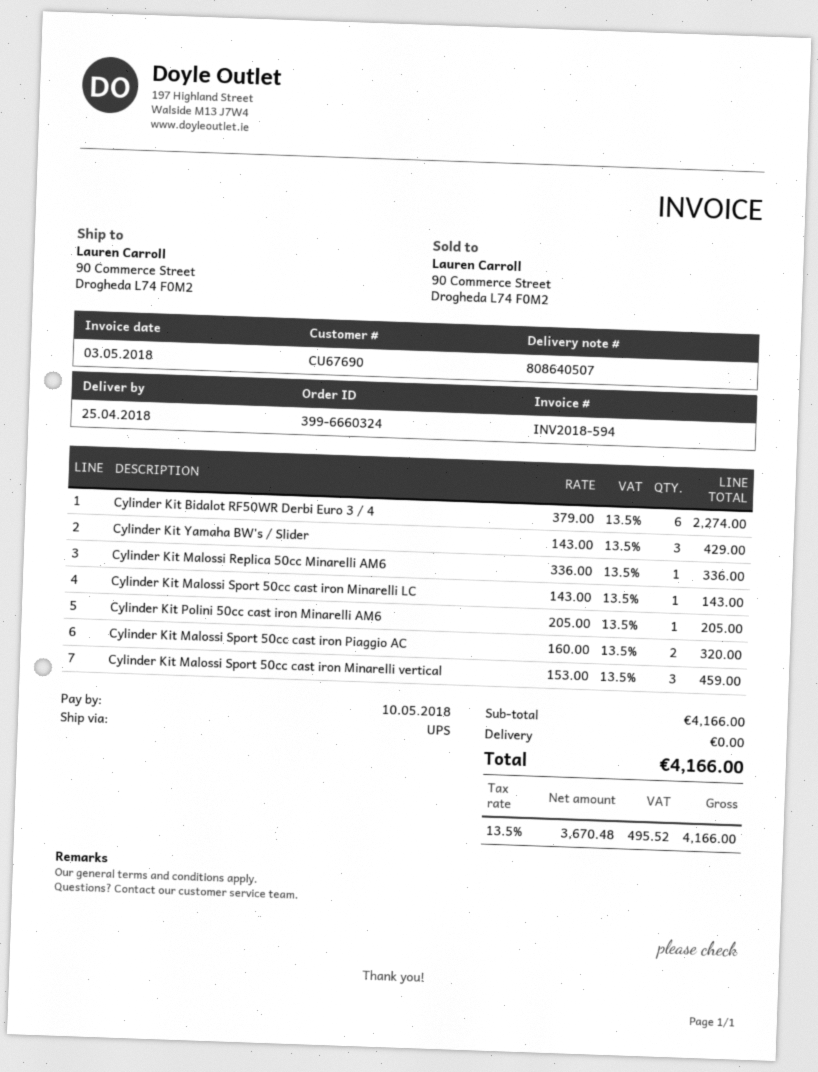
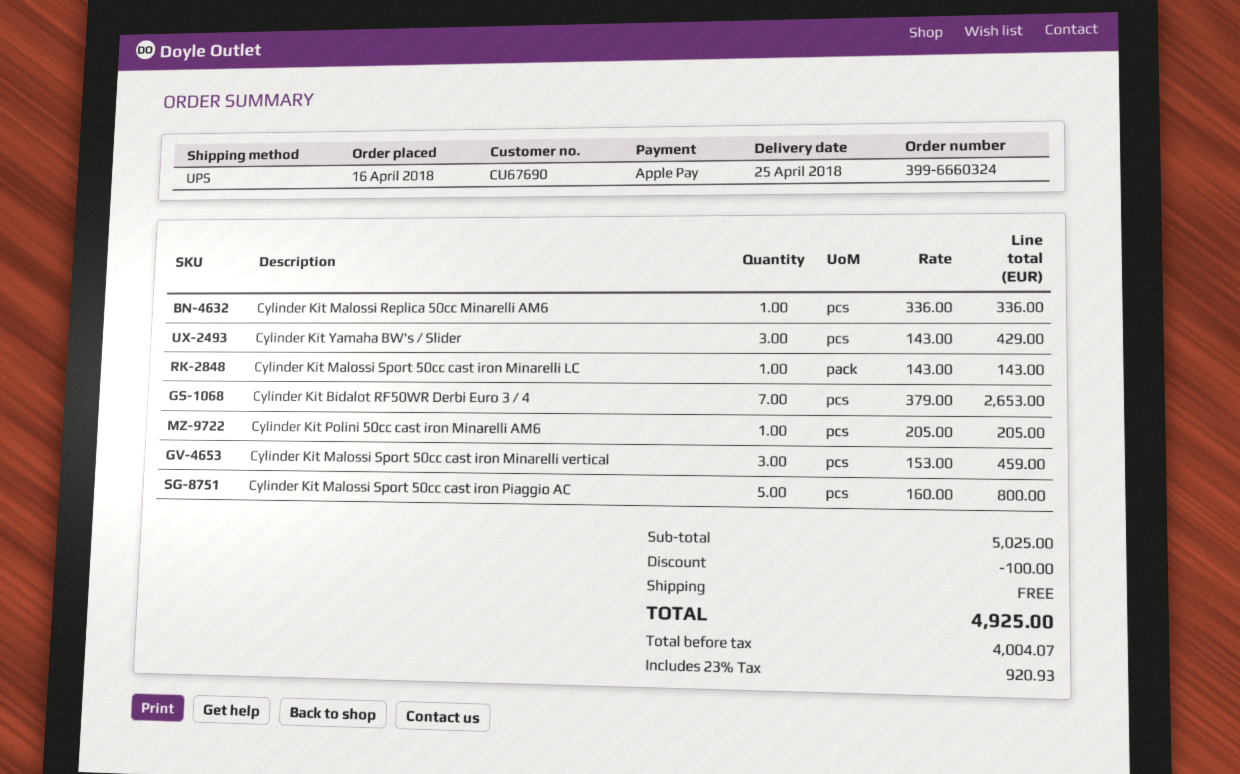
Cylinder Kit Bidalot RF50WR Derbi Euro 3 / 4: 6 x 379.00 = 2274.00 -> 7 x 379.00 = 2653.00
Cylinder Kit Malossi Sport 50cc cast iron Piaggio AC: 2 x 160.00 = 320.00 -> 5 x 160.00 = 800.00
subtotal: 4166.00 -> 5025.00
discount: none -> 100.00
net: 3670.48 -> 4004.07
tax: 13.5% = 495.52 -> 23% = 920.93
total: 4166.00 -> 4925.00

